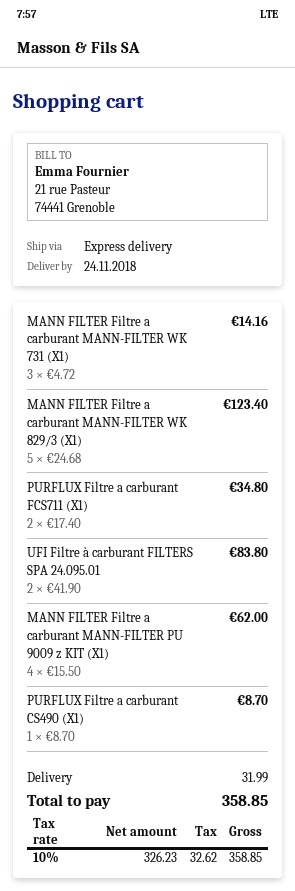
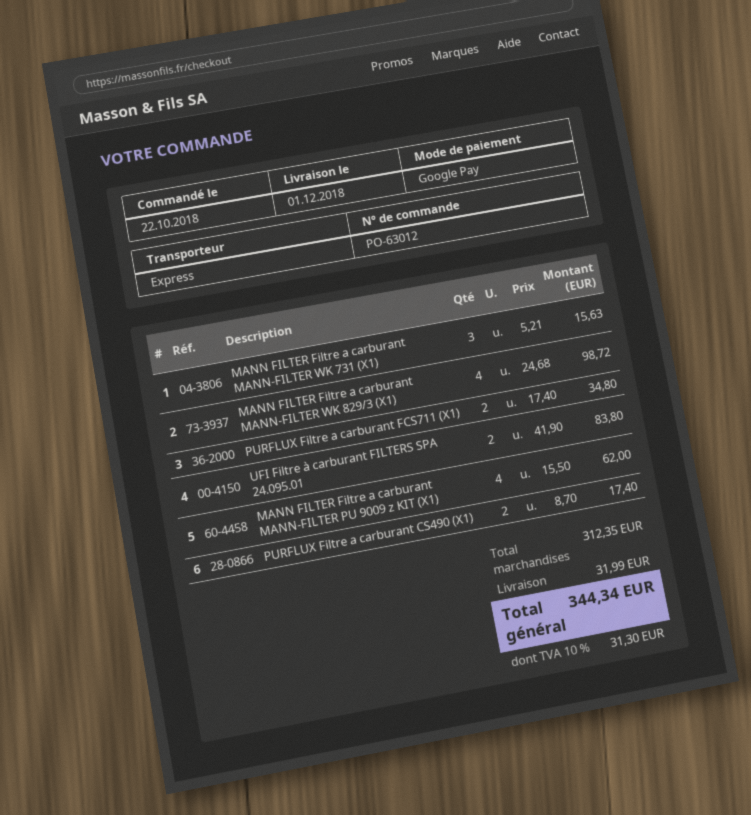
delivery date: 2018-11-24 -> 2018-12-01
MANN FILTER Filtre a carburant MANN-FILTER WK 731 (X1): 3 x 4.72 = 14.16 -> 3 x 5.21 = 15.63
MANN FILTER Filtre a carburant MANN-FILTER WK 829/3 (X1): 5 x 24.68 = 123.40 -> 4 x 24.68 = 98.72
PURFLUX Filtre a carburant CS490 (X1): 1 x 8.70 = 8.70 -> 2 x 8.70 = 17.40
tax: 10% = 32.62 -> 10% = 31.30
total: 358.85 -> 344.34

